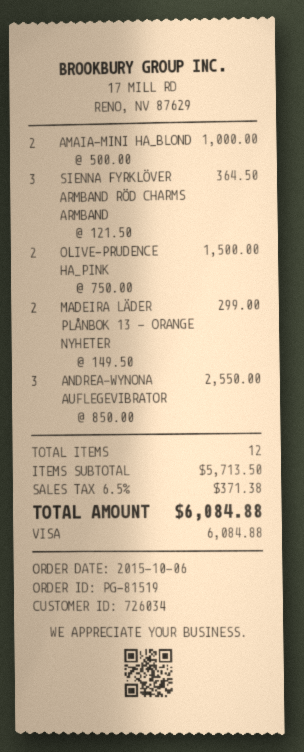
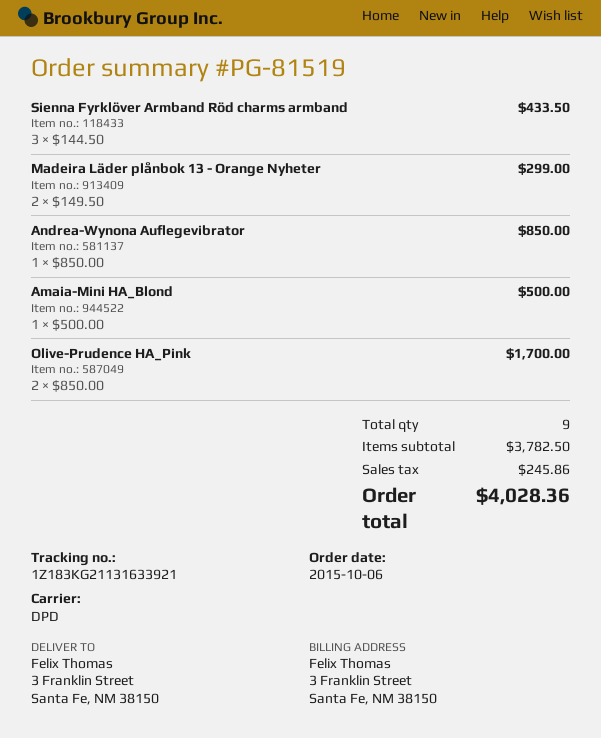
AMAIA-MINI HA_BLOND: 2 x 500.00 = 1000.00 -> 1 x 500.00 = 500.00
SIENNA FYRKLÖVER ARMBAND RÖD CHARMS ARMBAND: 3 x 121.50 = 364.50 -> 3 x 144.50 = 433.50
OLIVE-PRUDENCE HA_PINK: 2 x 750.00 = 1500.00 -> 2 x 850.00 = 1700.00
ANDREA-WYNONA AUFLEGEVIBRATOR: 3 x 850.00 = 2550.00 -> 1 x 850.00 = 850.00
total quantity: 12 -> 9
subtotal: 5713.50 -> 3782.50
tax: 371.38 -> 245.86
total: 6084.88 -> 4028.36

